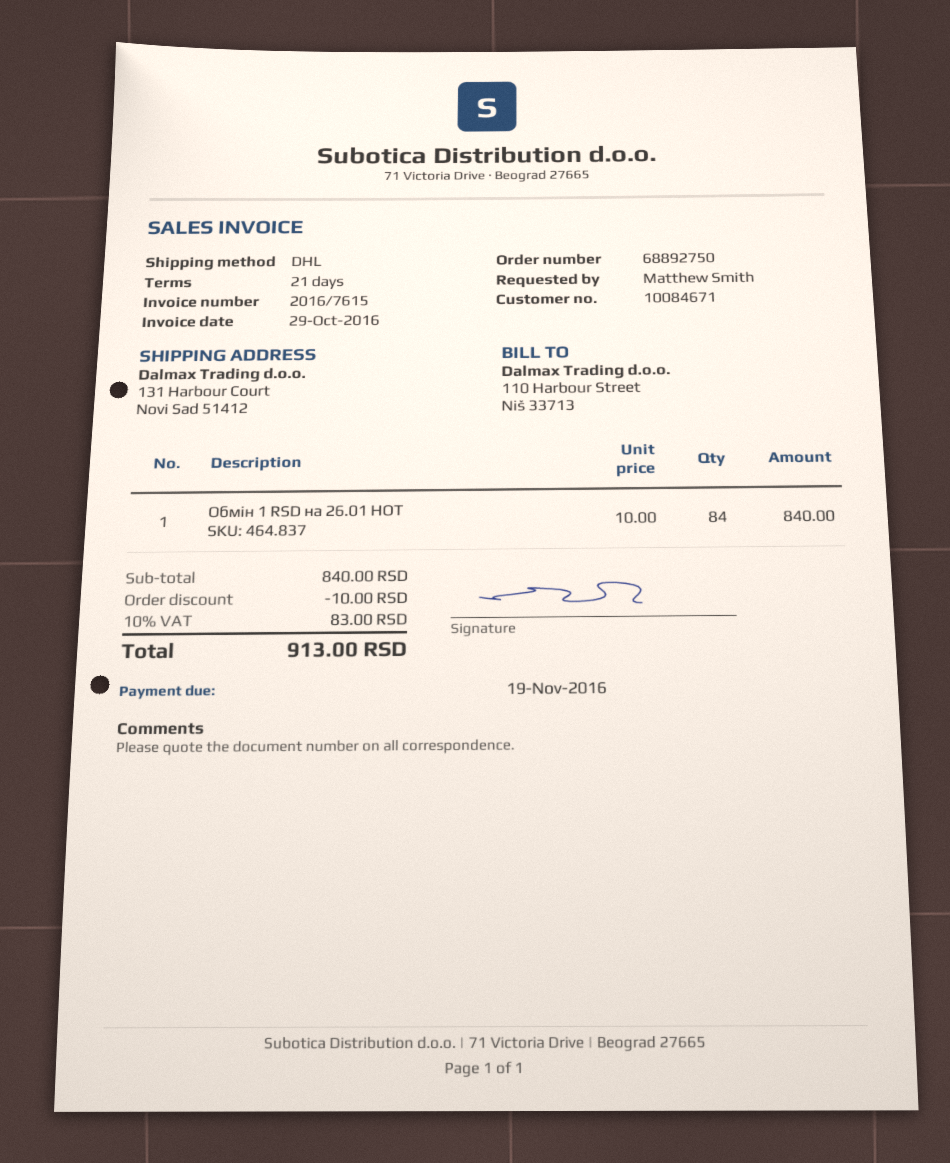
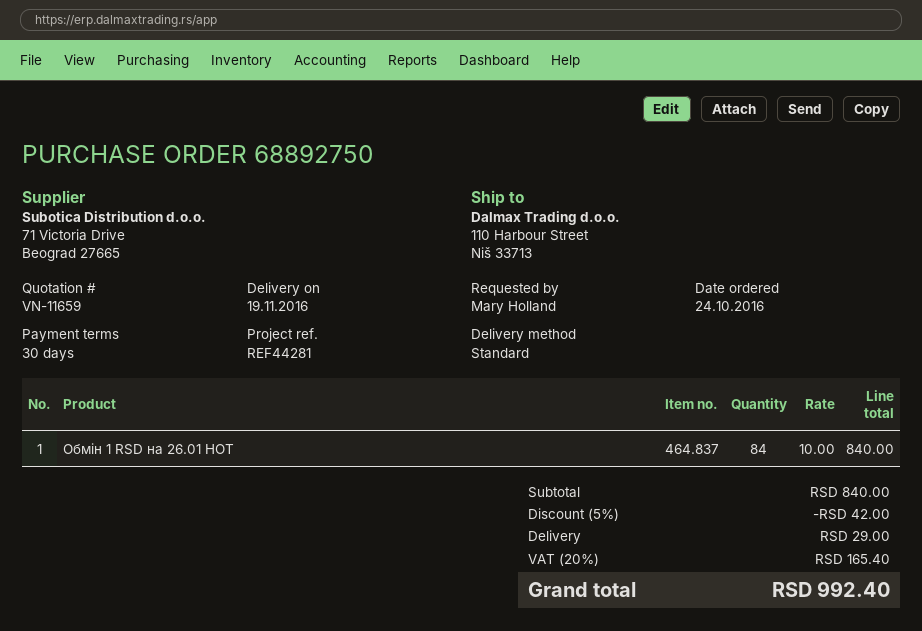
payment terms: 21 days -> 30 days
ordered by: Matthew Smith -> Mary Holland
shipping method: DHL -> standard
ship to: 131 Harbour Court, Novi Sad 51412 -> 110 Harbour Street, Niš 33713
discount: 10.00 -> 42.00
shipping: none -> 29.00
tax: 10% = 83.00 -> 20% = 165.40
total: 913.00 -> 992.40

